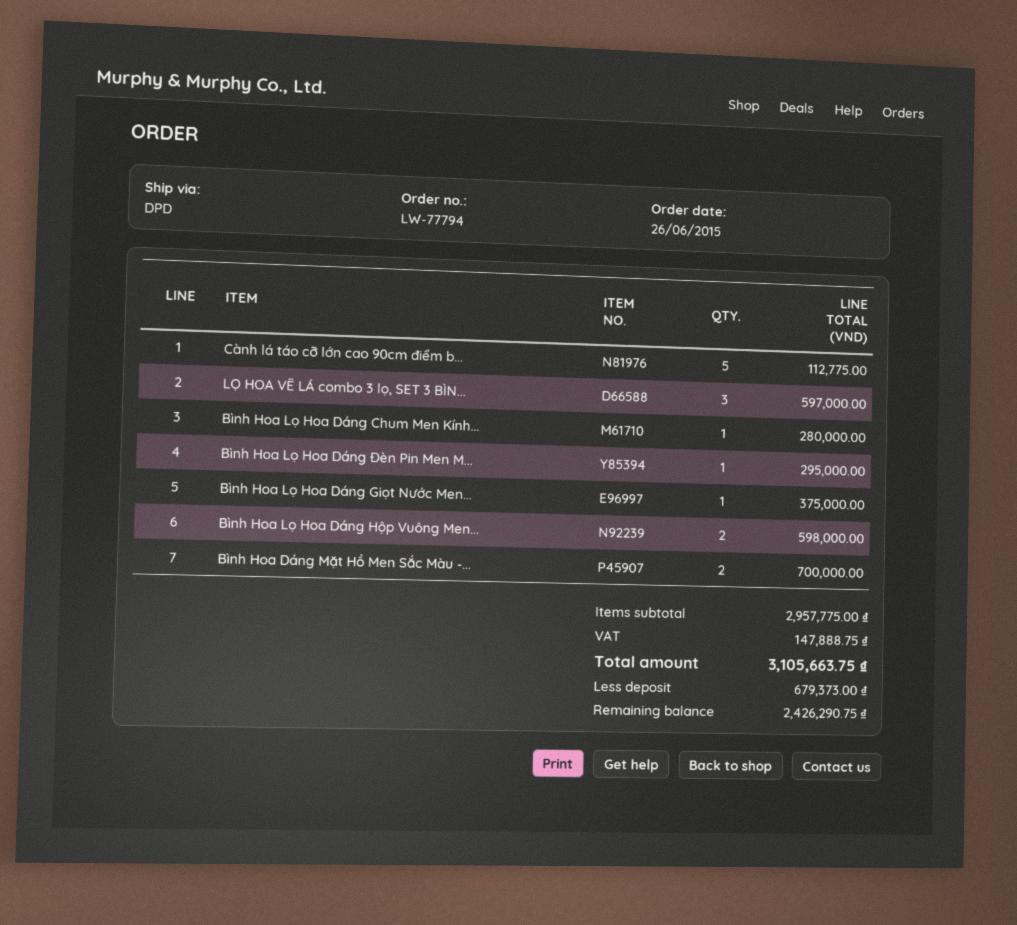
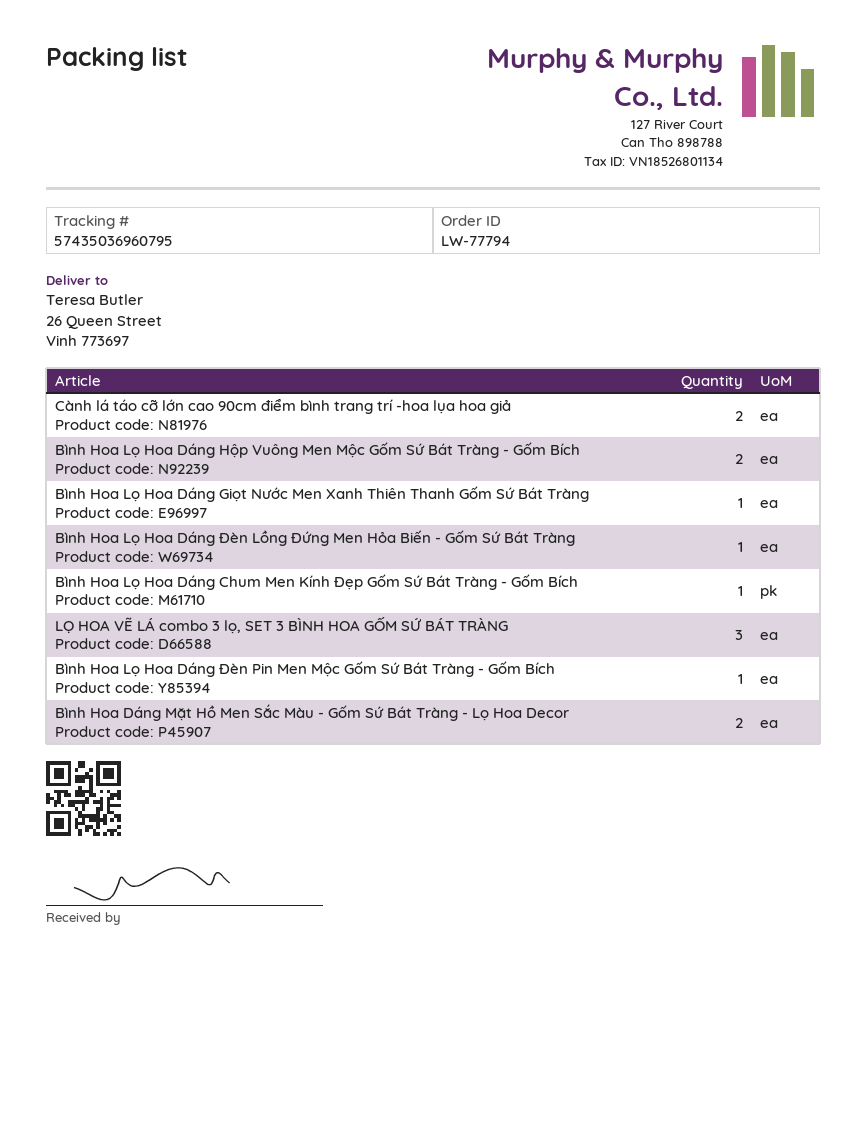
Cành lá táo cỡ lớn cao 90cm điểm b...: 5 -> 2
Bình Hoa Lọ Hoa Dáng Đèn Lồng Đứng Men Hỏa Biến - Gốm Sứ Bát Tràng: none -> 1

